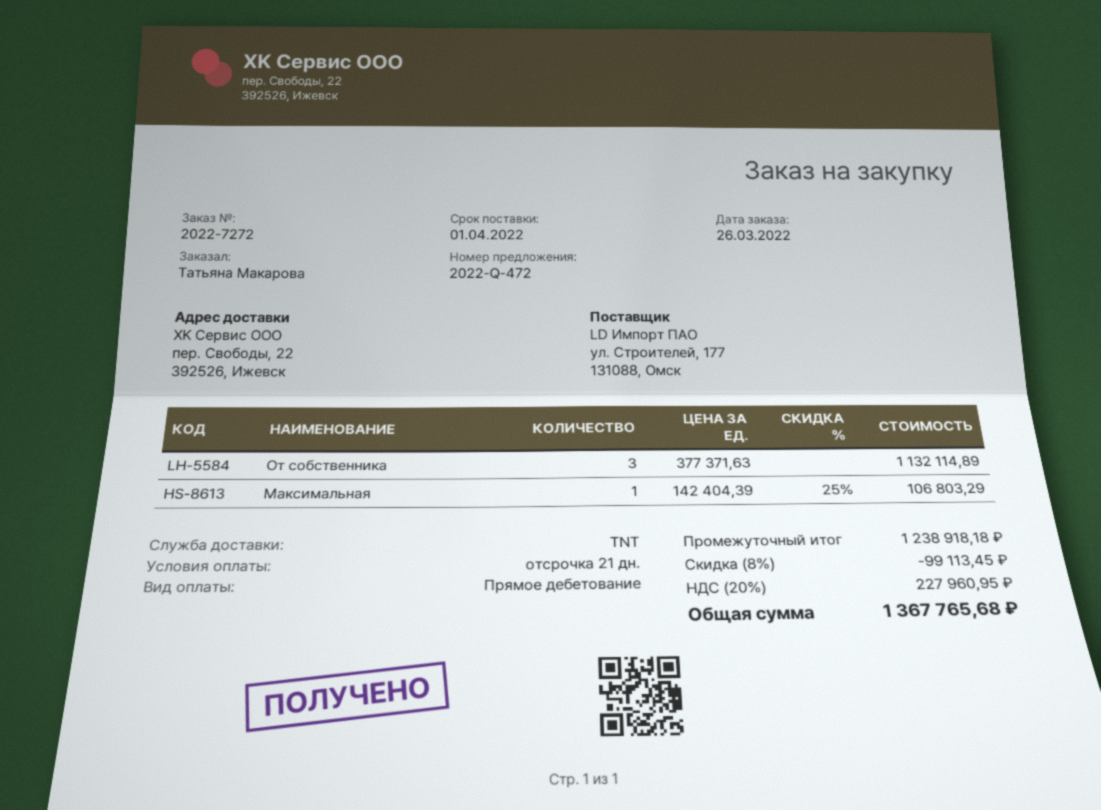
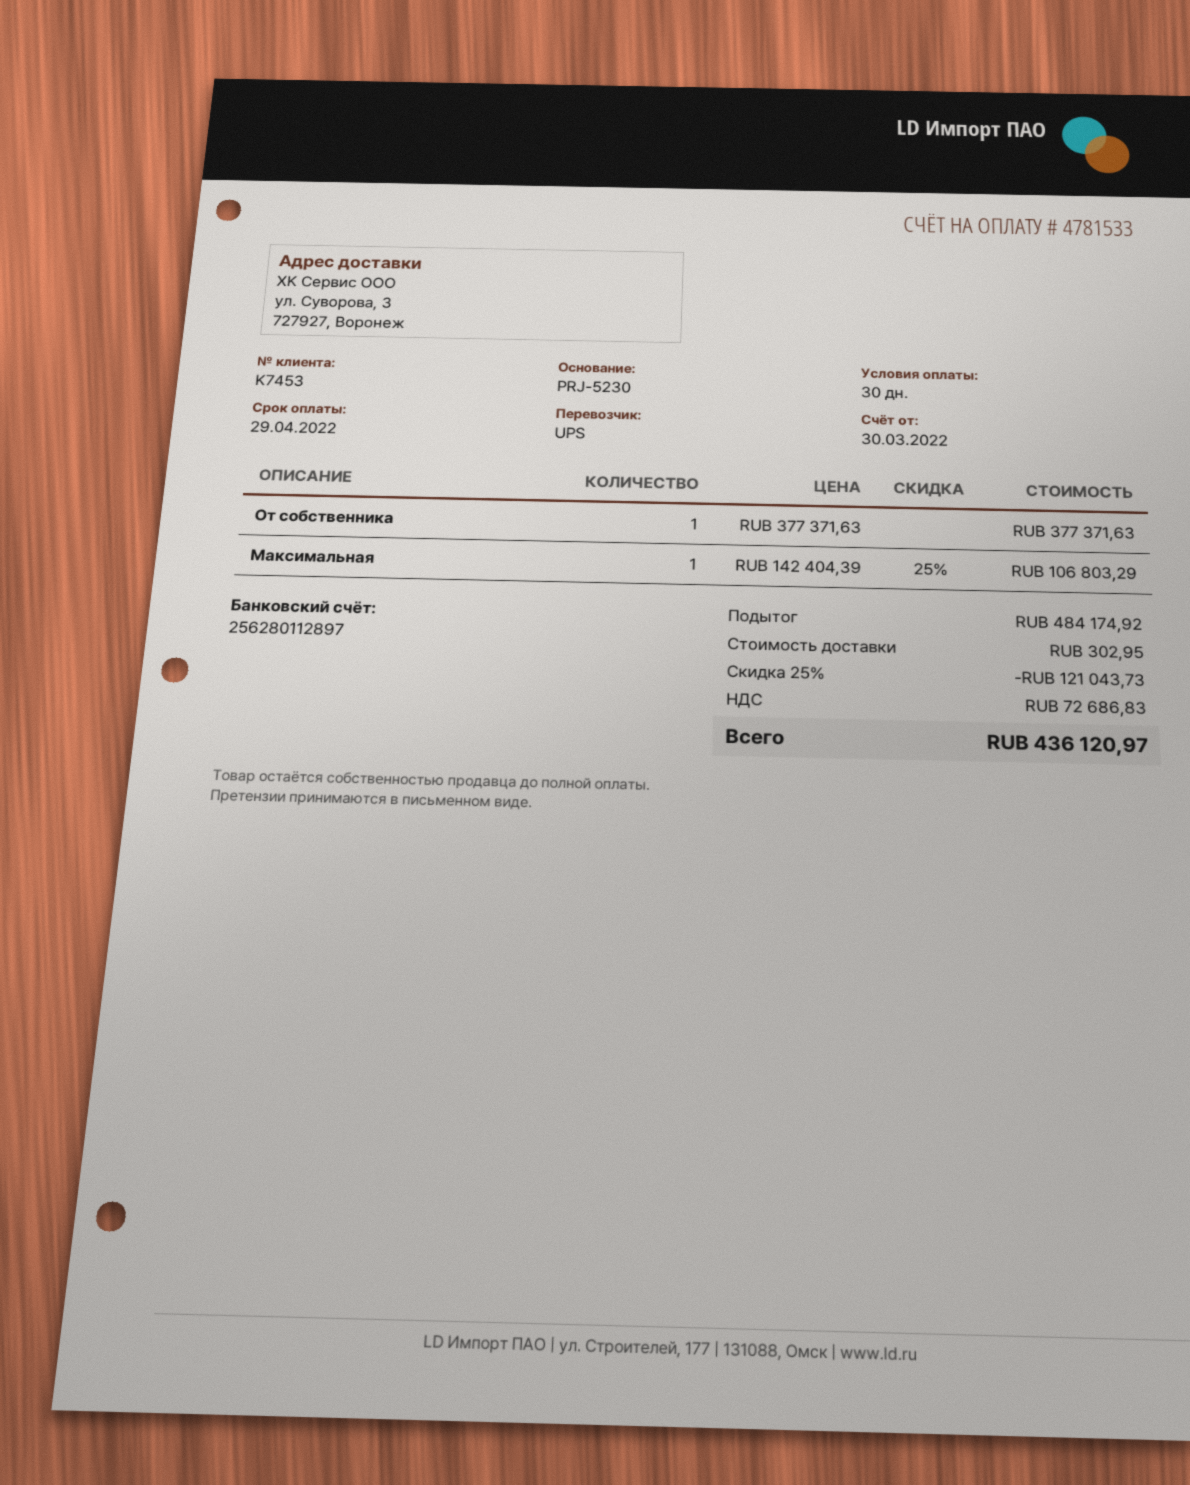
payment terms: 21 days -> 30 days
shipping method: TNT -> UPS
ship to: пер. Свободы, 22, 392526, Ижевск -> ул. Суворова, 3, 727927, Воронеж
От собственника: 3 x 377371.63 = 1132114.89 -> 1 x 377371.63 = 377371.63
subtotal: 1238918.18 -> 484174.92
discount: 8% = 99113.45 -> 25% = 121043.73
shipping: none -> 302.95
tax: 227960.95 -> 72686.83
total: 1367765.68 -> 436120.97

